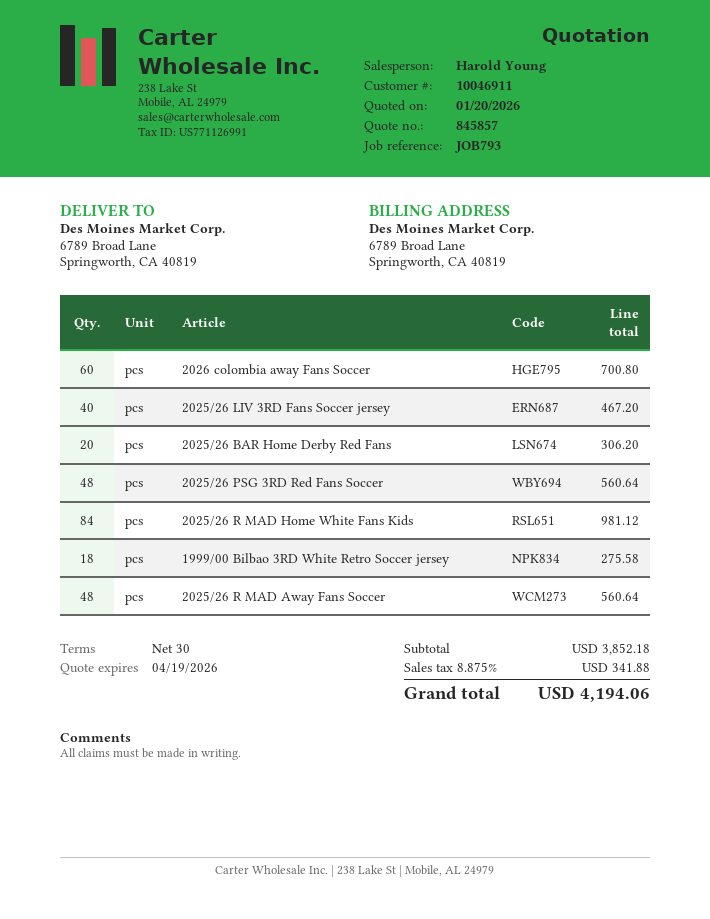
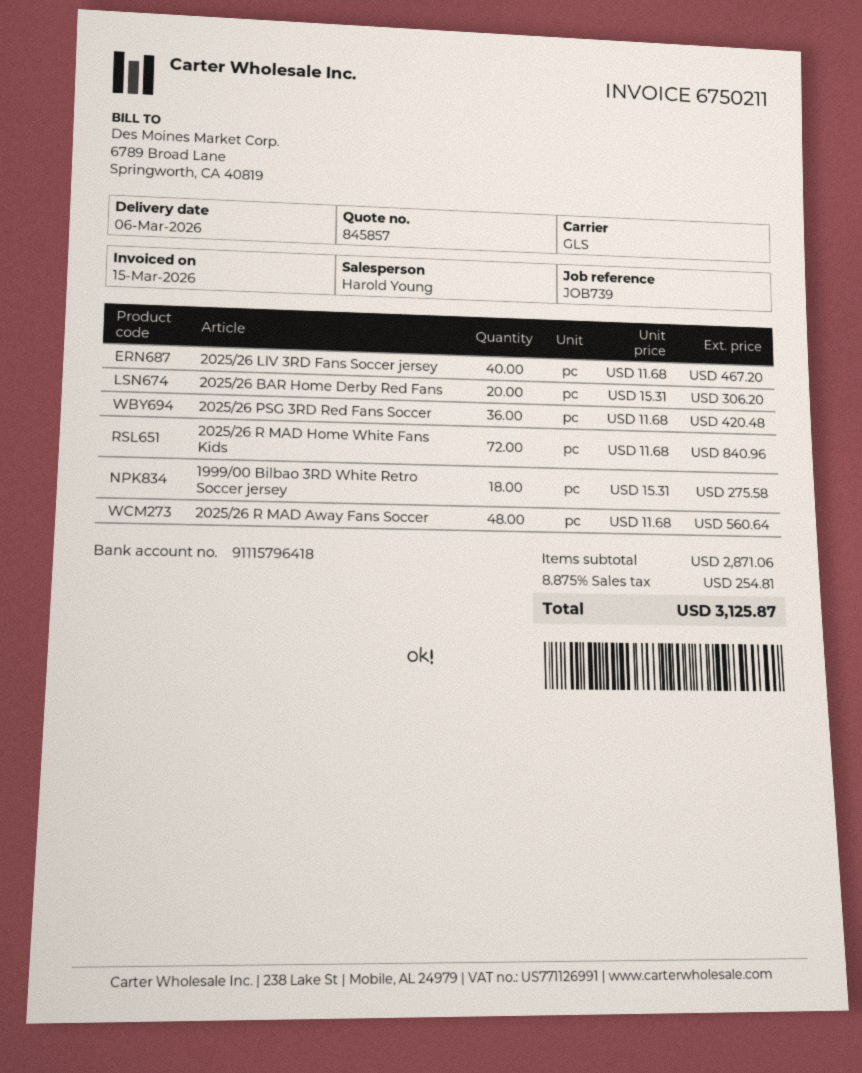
reference: JOB793 -> JOB739
2026 colombia away Fans Soccer: 60 for 700.80 -> none
2025/26 PSG 3RD Red Fans Soccer: 48 for 560.64 -> 36 for 420.48
2025/26 R MAD Home White Fans Kids: 84 for 981.12 -> 72 for 840.96
subtotal: 3852.18 -> 2871.06
tax: 8.875% = 341.88 -> 8.875% = 254.81
total: 4194.06 -> 3125.87

